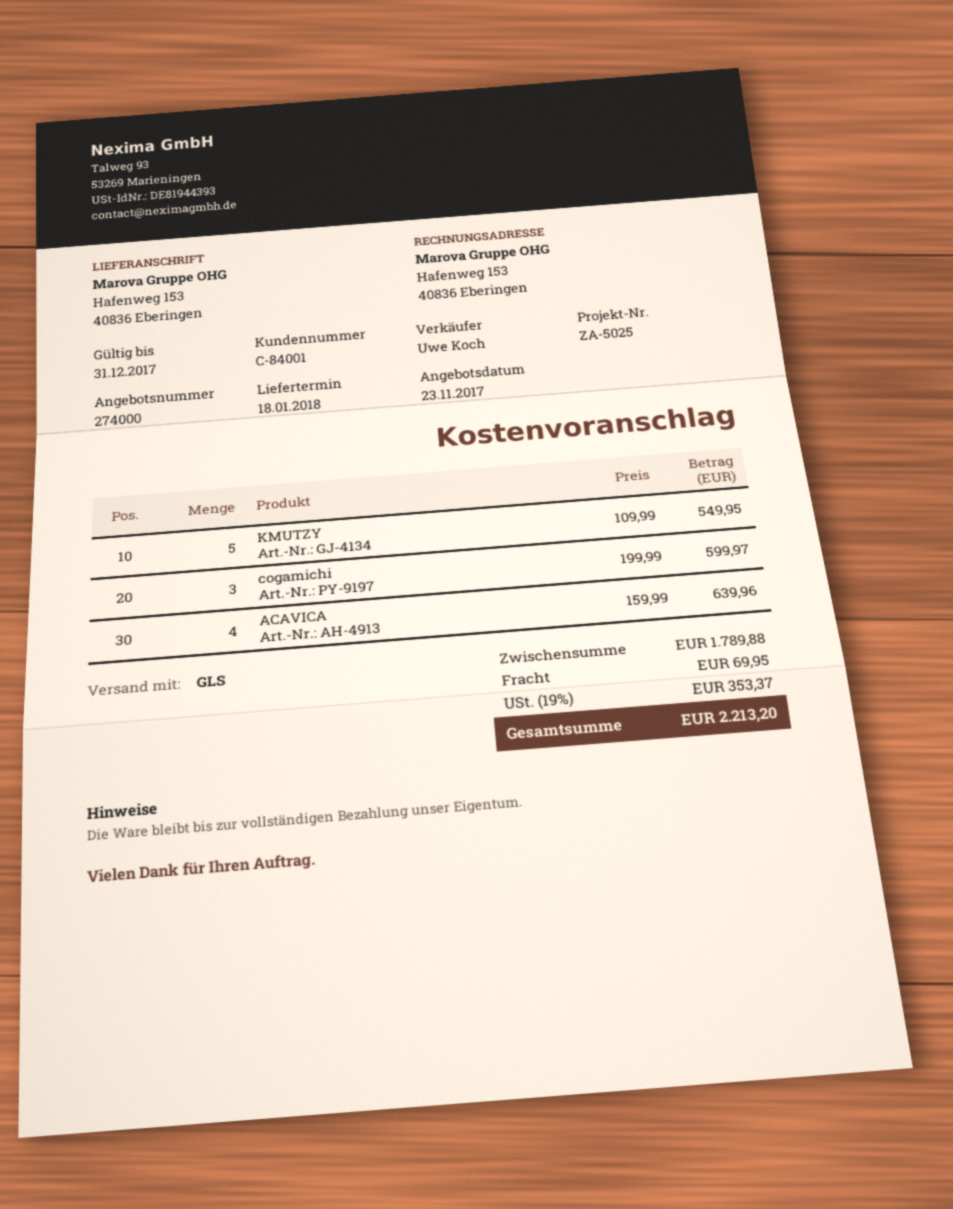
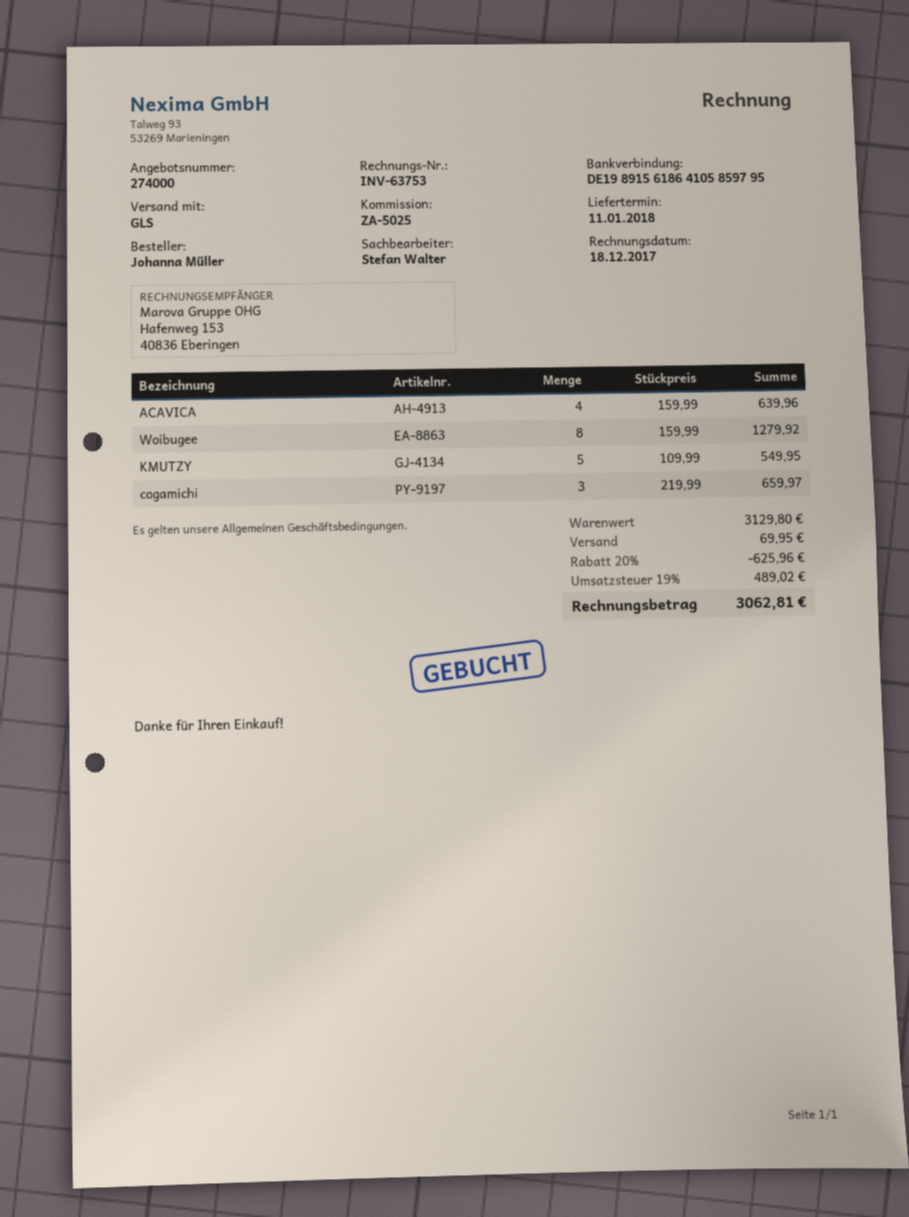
delivery date: 2018-01-18 -> 2018-01-11
sales rep: Uwe Koch -> Stefan Walter
cogamichi: 3 x 199.99 = 599.97 -> 3 x 219.99 = 659.97
Woibugee: none -> 8 x 159.99 = 1279.92
subtotal: 1789.88 -> 3129.80
discount: none -> 20% = 625.96
tax: 19% = 353.37 -> 19% = 489.02
total: 2213.20 -> 3062.81

